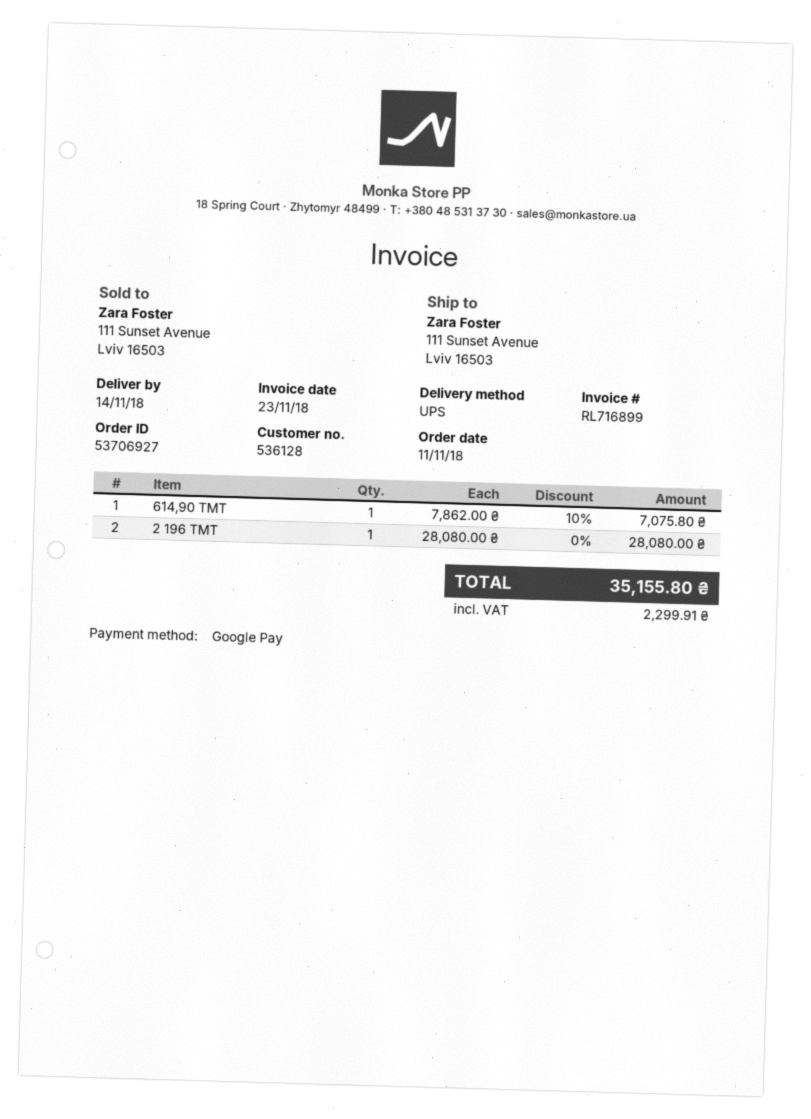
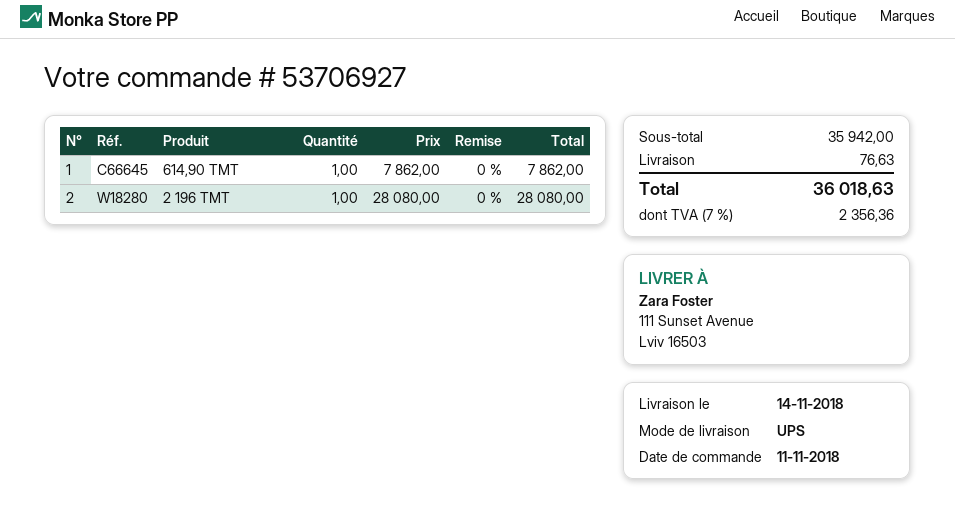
614,90 ТМТ: 1 x 7862.00 - 10% = 7075.80 -> 1 x 7862.00 = 7862.00
shipping: none -> 76.63
tax: 2299.91 -> 2356.36
total: 35155.80 -> 36018.63

